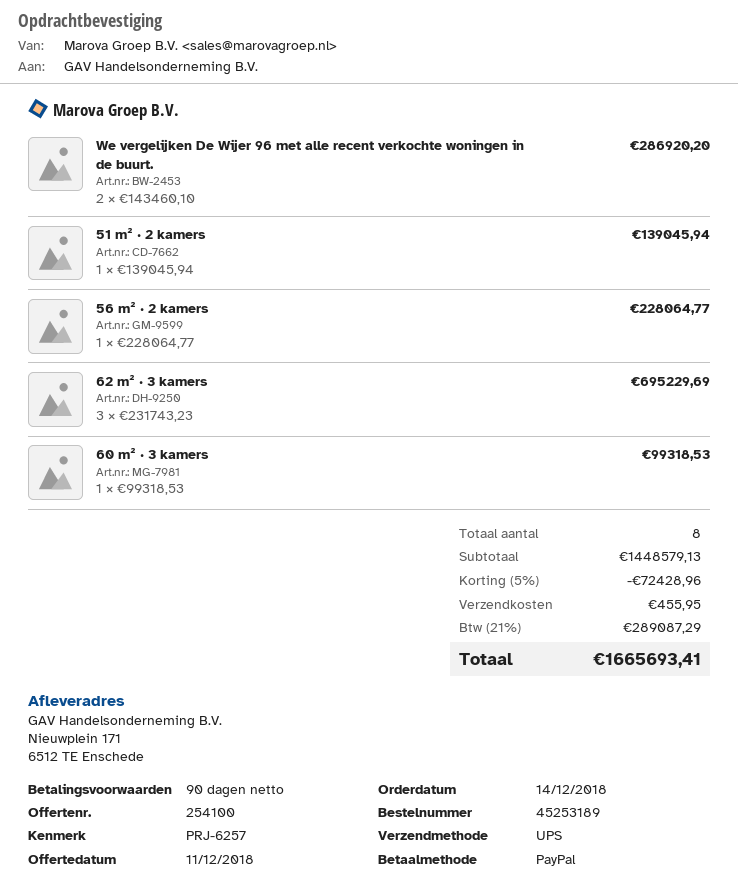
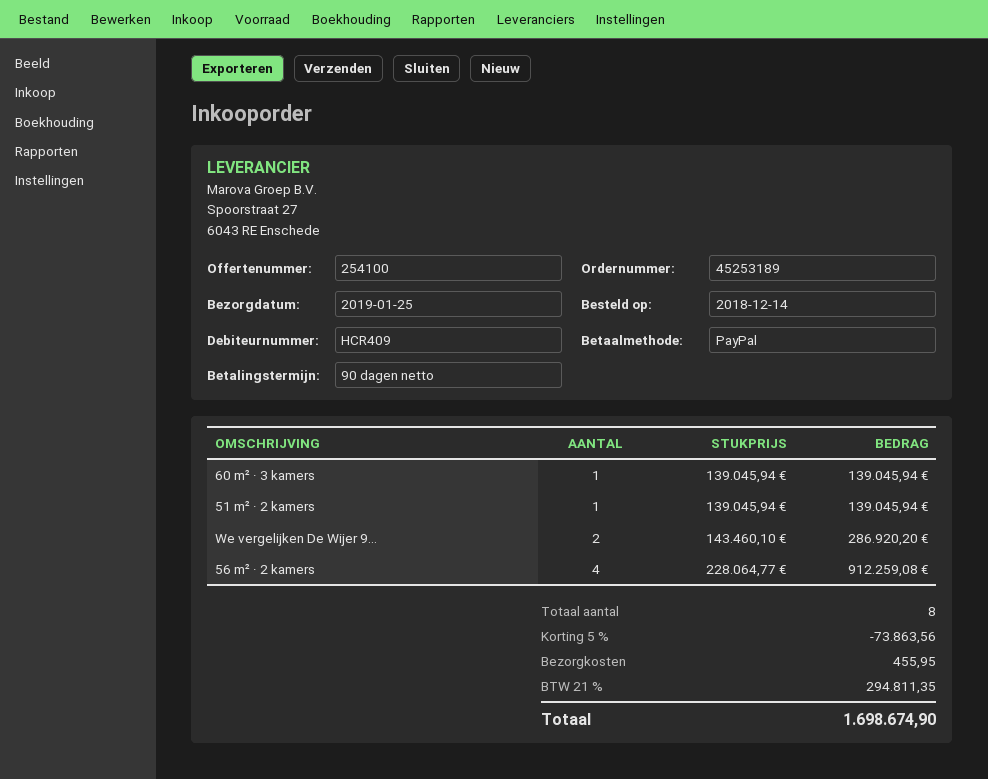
56 m² · 2 kamers: 1 x 228064.77 = 228064.77 -> 4 x 228064.77 = 912259.08
62 m² · 3 kamers: 3 x 231743.23 = 695229.69 -> none
60 m² · 3 kamers: 1 x 99318.53 = 99318.53 -> 1 x 139045.94 = 139045.94
discount: 5% = 72428.96 -> 5% = 73863.56
tax: 21% = 289087.29 -> 21% = 294811.35
total: 1665693.41 -> 1698674.90

